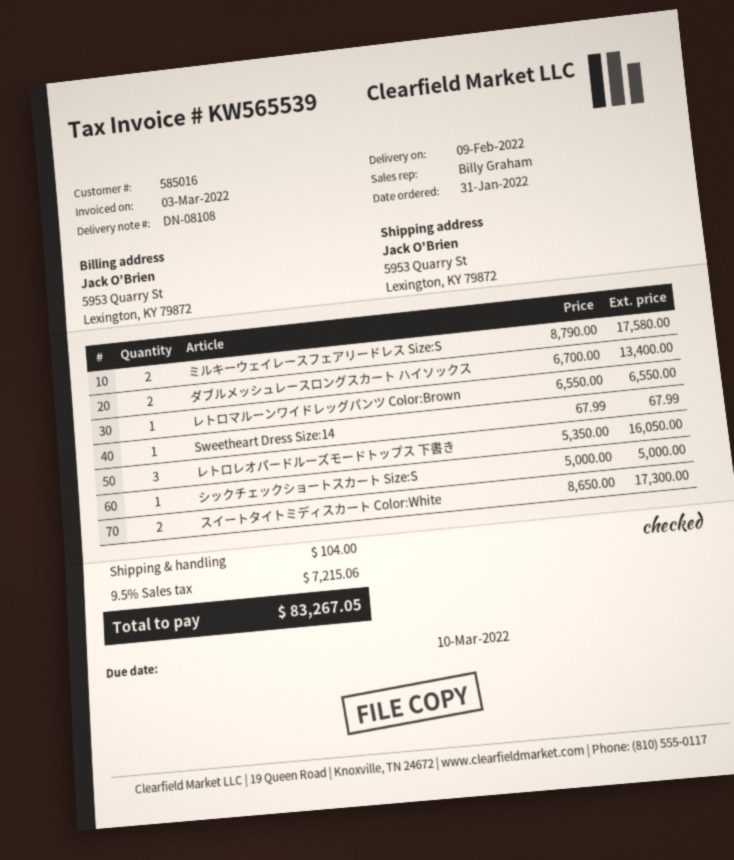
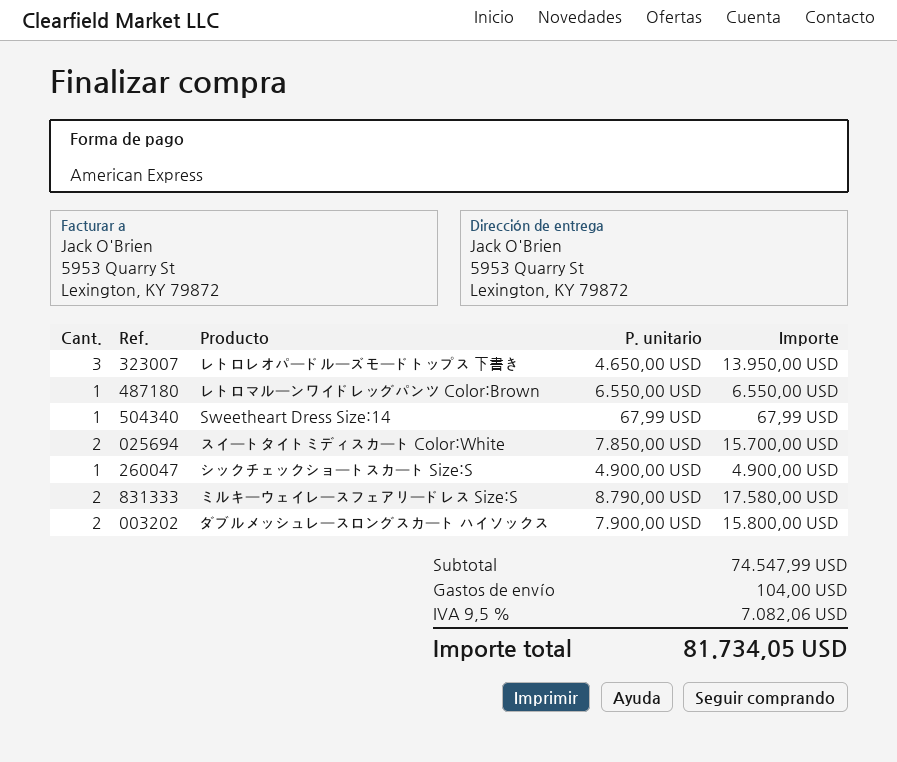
ダブルメッシュレースロングスカート ハイソックス: 2 x 6700.00 = 13400.00 -> 2 x 7900.00 = 15800.00
レトロレオパードルーズモードトップス 下書き: 3 x 5350.00 = 16050.00 -> 3 x 4650.00 = 13950.00
シックチェックショートスカート Size:S: 1 x 5000.00 = 5000.00 -> 1 x 4900.00 = 4900.00
スイートタイトミディスカート Color:White: 2 x 8650.00 = 17300.00 -> 2 x 7850.00 = 15700.00
tax: 9.5% = 7215.06 -> 9.5% = 7082.06
total: 83267.05 -> 81734.05

